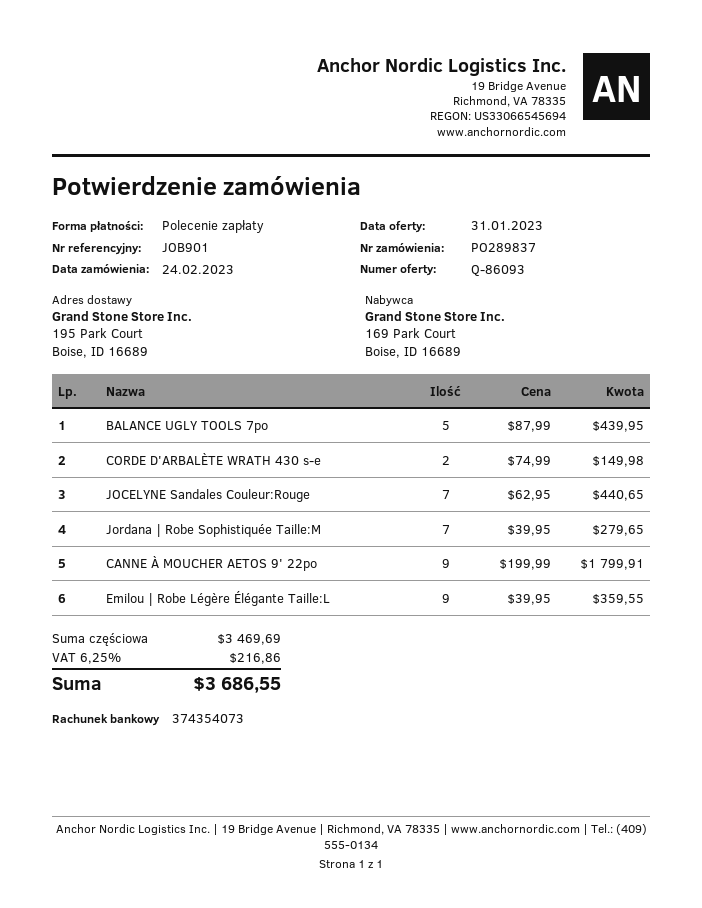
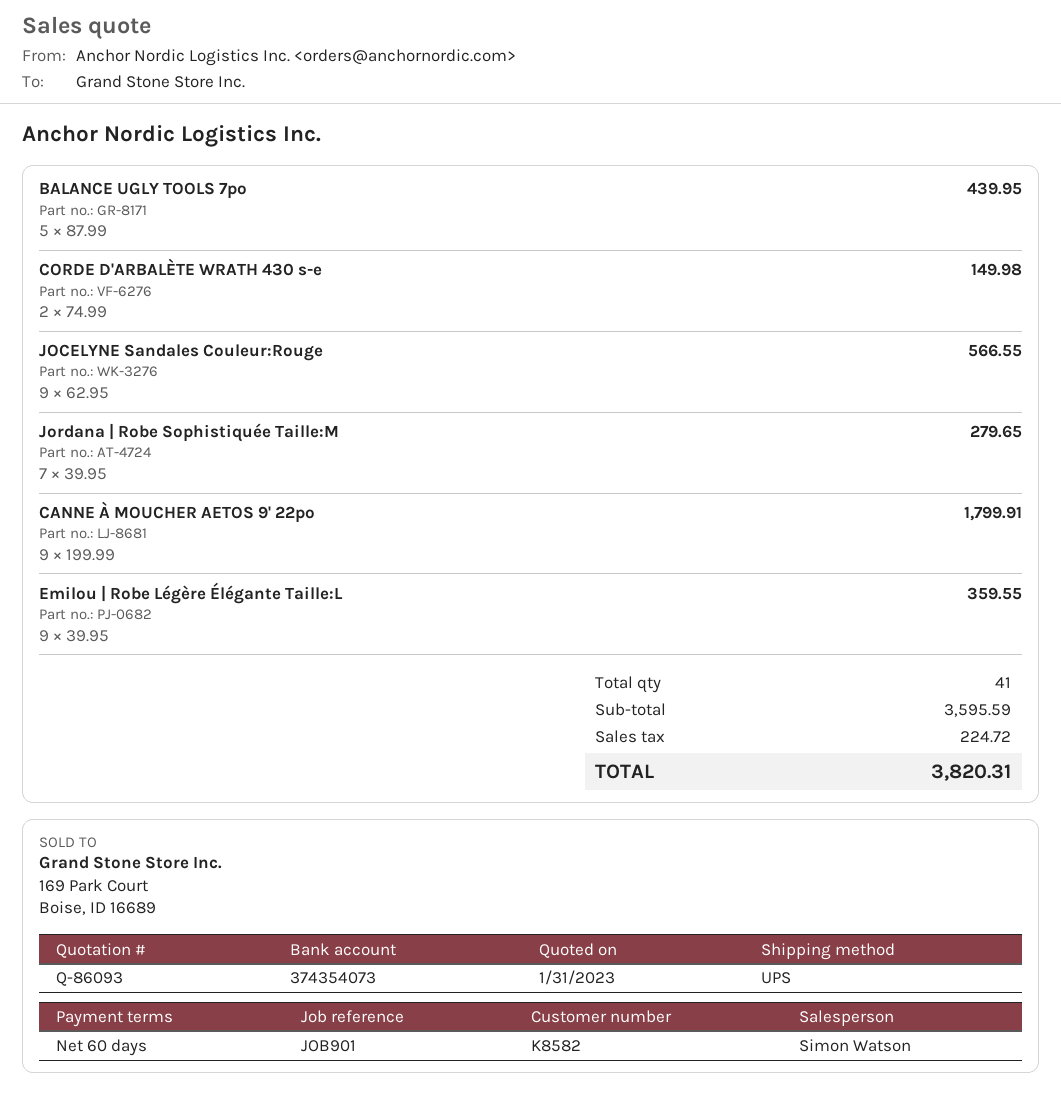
JOCELYNE Sandales Couleur:Rouge: 7 x 62.95 = 440.65 -> 9 x 62.95 = 566.55
subtotal: 3469.69 -> 3595.59
tax: 216.86 -> 224.72
total: 3686.55 -> 3820.31

